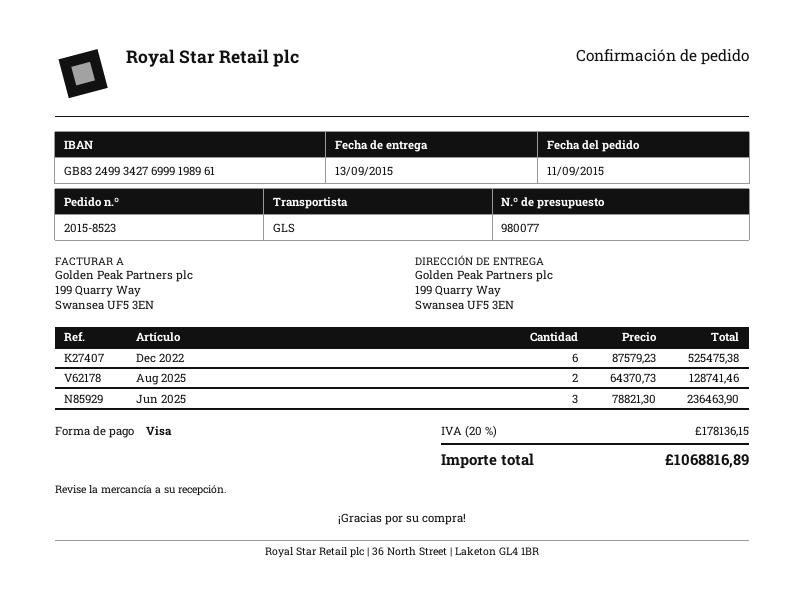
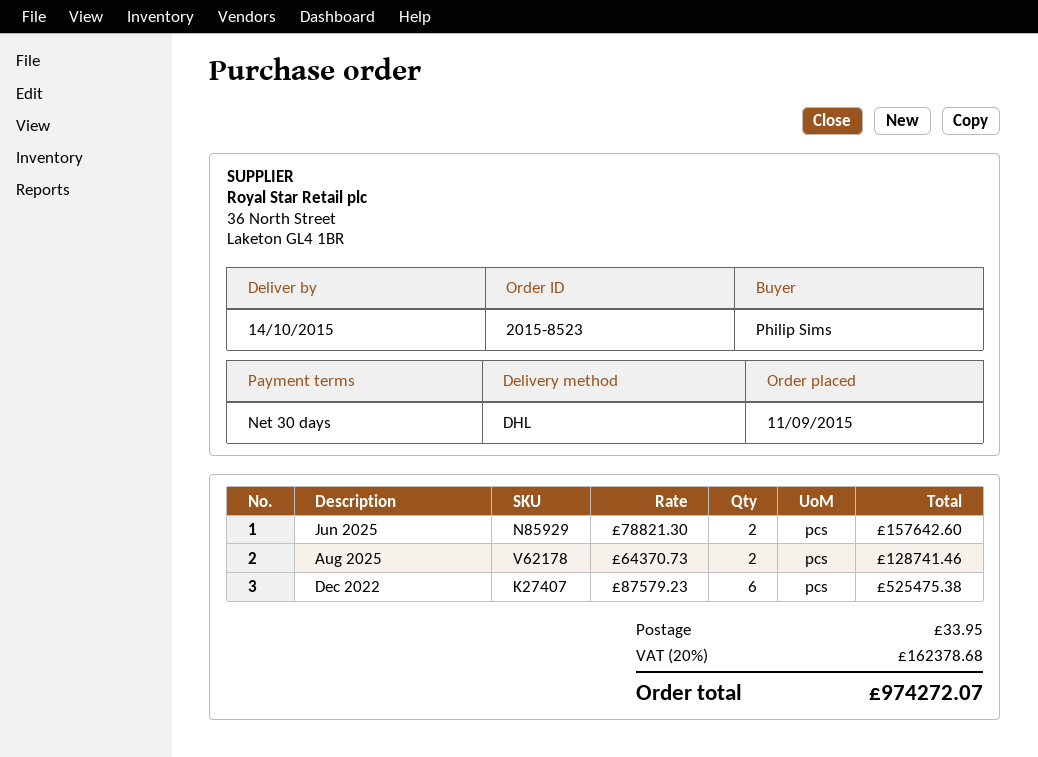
delivery date: 2015-09-13 -> 2015-10-14
shipping method: GLS -> DHL
Jun 2025: 3 x 78821.30 = 236463.90 -> 2 x 78821.30 = 157642.60
shipping: none -> 33.95
tax: 20% = 178136.15 -> 20% = 162378.68
total: 1068816.89 -> 974272.07

